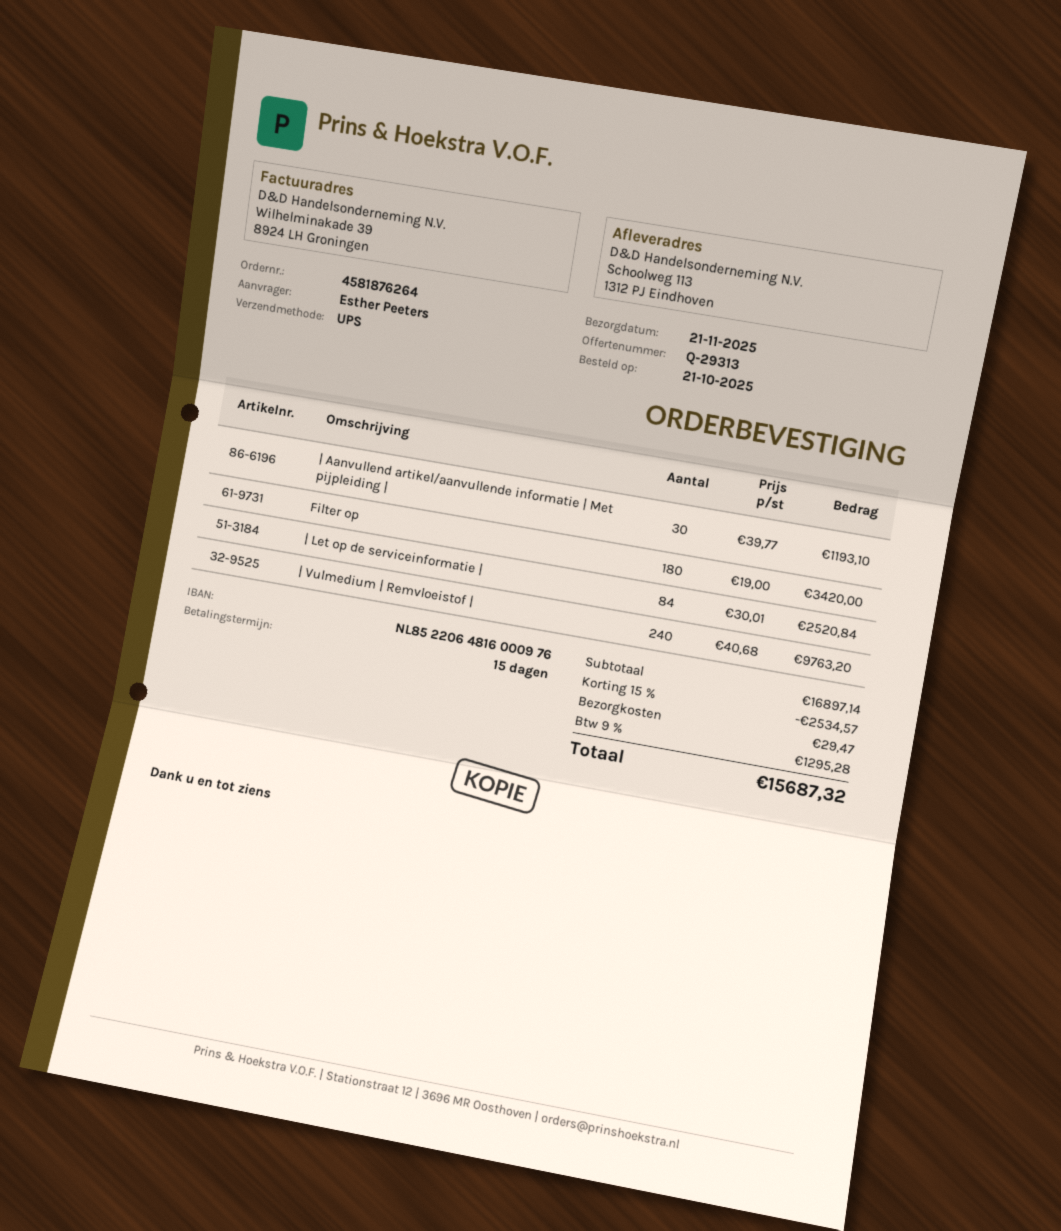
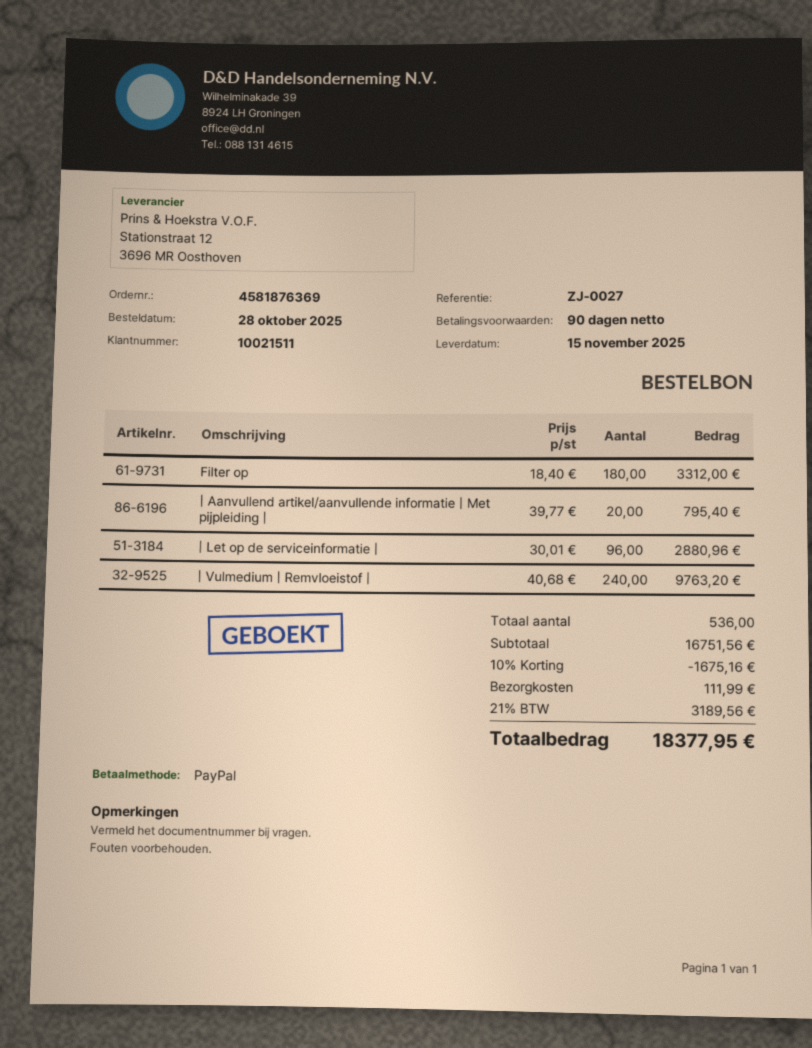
order number: 4581876264 -> 4581876369
order date: 2025-10-21 -> 2025-10-28
delivery date: 2025-11-21 -> 2025-11-15
payment terms: 15 days -> 90 days
| Aanvullend artikel/aanvullende informatie | Met pijpleiding |: 30 x 39.77 = 1193.10 -> 20 x 39.77 = 795.40
Filter op: 180 x 19.00 = 3420.00 -> 180 x 18.40 = 3312.00
| Let op de serviceinformatie |: 84 x 30.01 = 2520.84 -> 96 x 30.01 = 2880.96
subtotal: 16897.14 -> 16751.56
discount: 15% = 2534.57 -> 10% = 1675.16
shipping: 29.47 -> 111.99
tax: 9% = 1295.28 -> 21% = 3189.56
total: 15687.32 -> 18377.95

